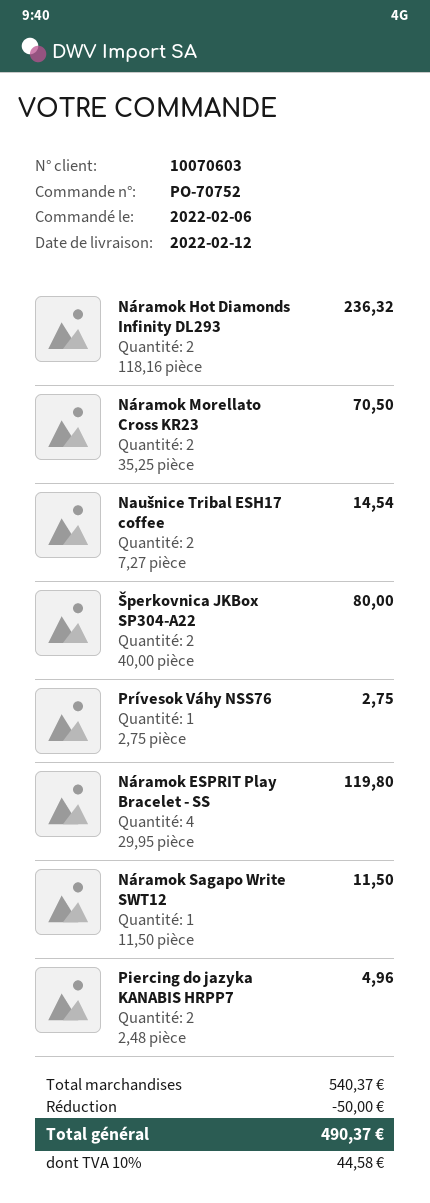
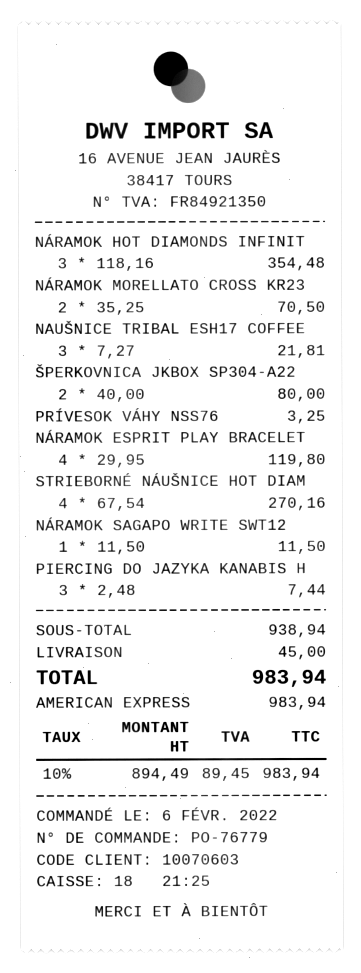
order number: PO-70752 -> PO-76779
Náramok Hot Diamonds Infinity DL293: 2 x 118.16 = 236.32 -> 3 x 118.16 = 354.48
Naušnice Tribal ESH17 coffee: 2 x 7.27 = 14.54 -> 3 x 7.27 = 21.81
Prívesok Váhy NSS76: 1 x 2.75 = 2.75 -> 1 x 3.25 = 3.25
Piercing do jazyka KANABIS HRPP7: 2 x 2.48 = 4.96 -> 3 x 2.48 = 7.44
STRIEBORNÉ NÁUŠNICE HOT DIAM: none -> 4 x 67.54 = 270.16
subtotal: 540.37 -> 938.94
discount: 50.00 -> none
shipping: none -> 45.00
tax: 10% = 44.58 -> 10% = 89.45
total: 490.37 -> 983.94

